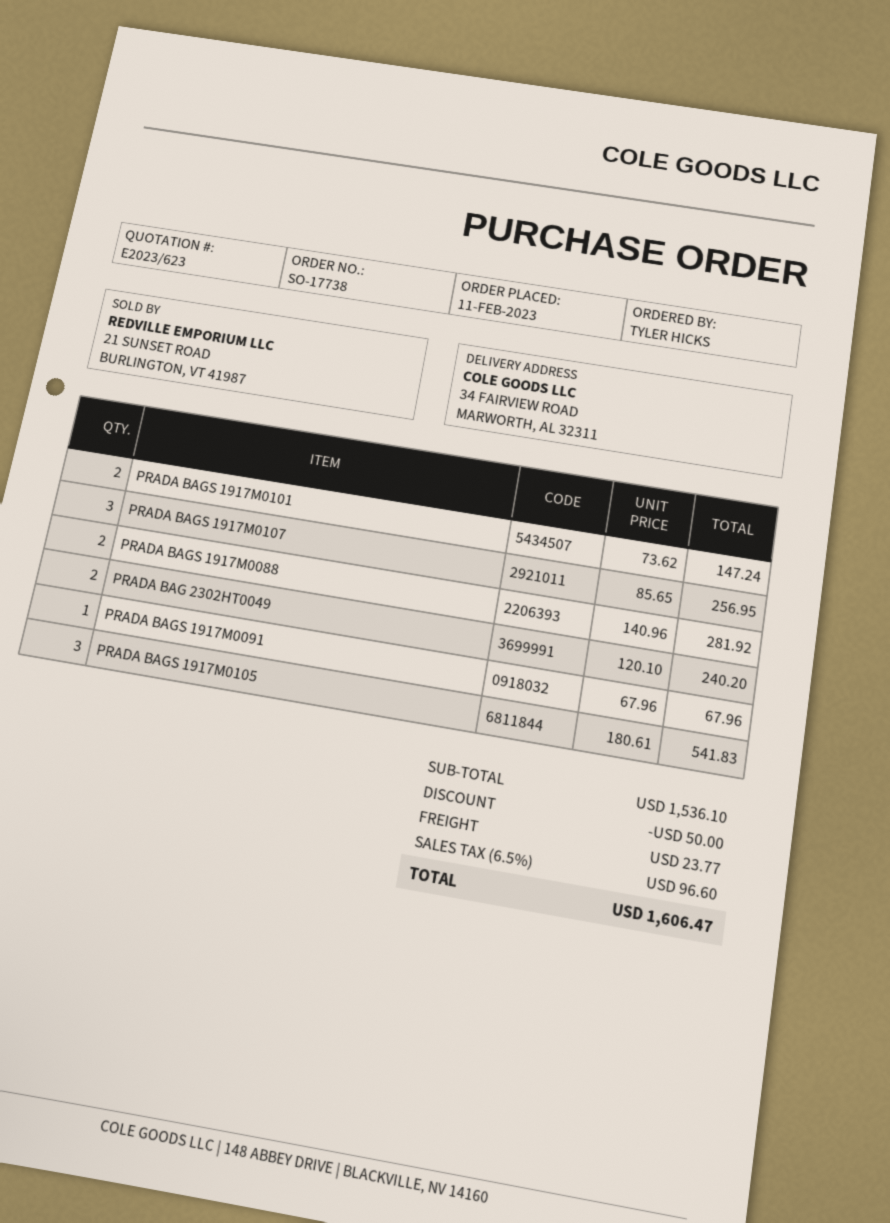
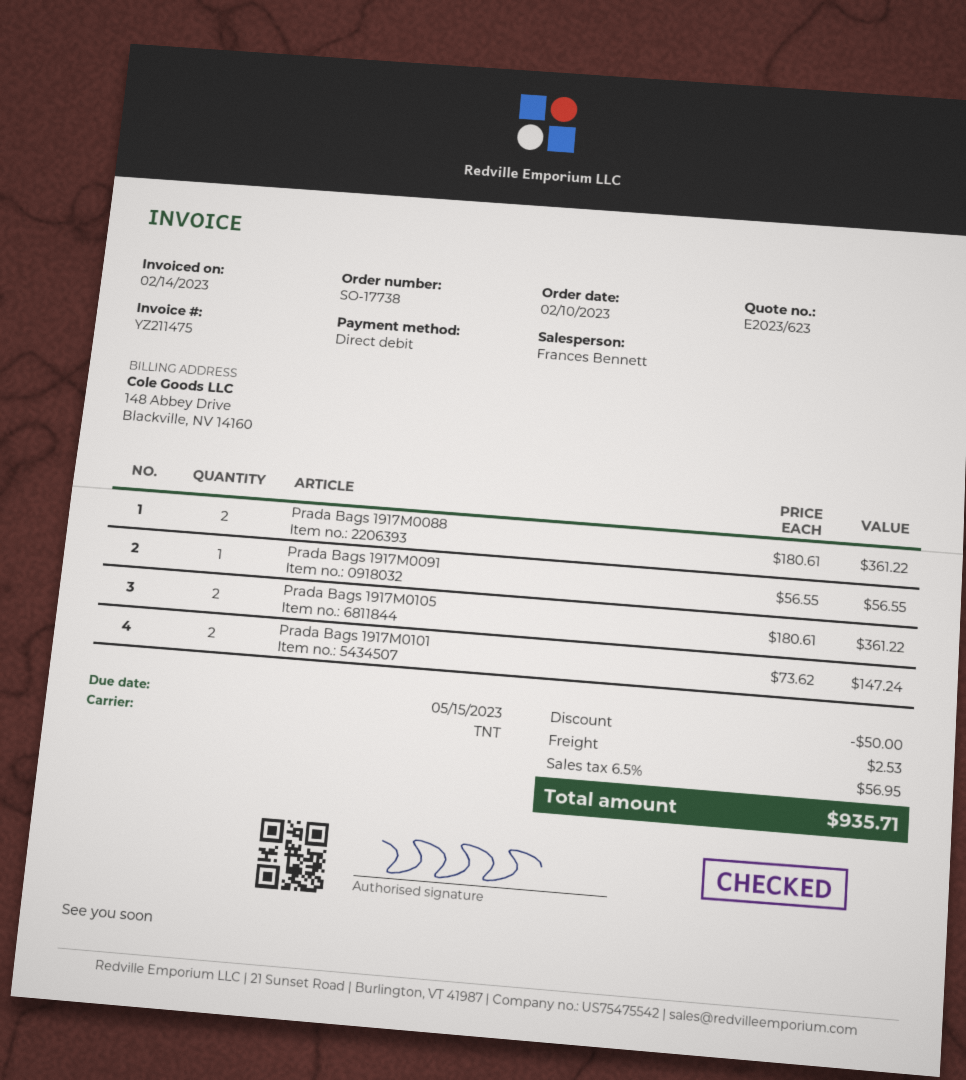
order date: 2023-02-11 -> 2023-02-10
PRADA BAGS 1917M0107: 3 x 85.65 = 256.95 -> none
PRADA BAGS 1917M0088: 2 x 140.96 = 281.92 -> 2 x 180.61 = 361.22
PRADA BAG 2302HT0049: 2 x 120.10 = 240.20 -> none
PRADA BAGS 1917M0091: 1 x 67.96 = 67.96 -> 1 x 56.55 = 56.55
PRADA BAGS 1917M0105: 3 x 180.61 = 541.83 -> 2 x 180.61 = 361.22
shipping: 23.77 -> 2.53
tax: 6.5% = 96.60 -> 6.5% = 56.95
total: 1606.47 -> 935.71

